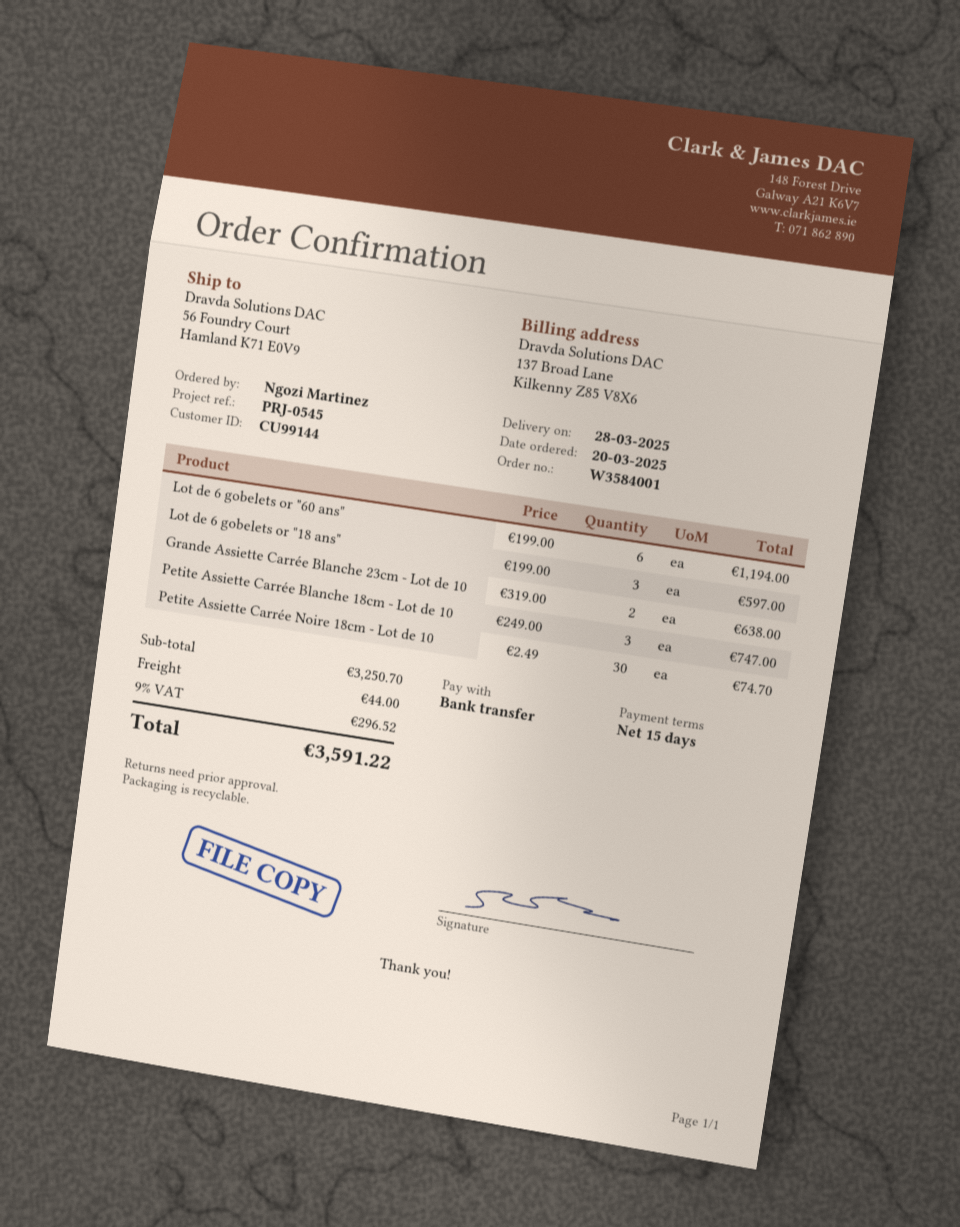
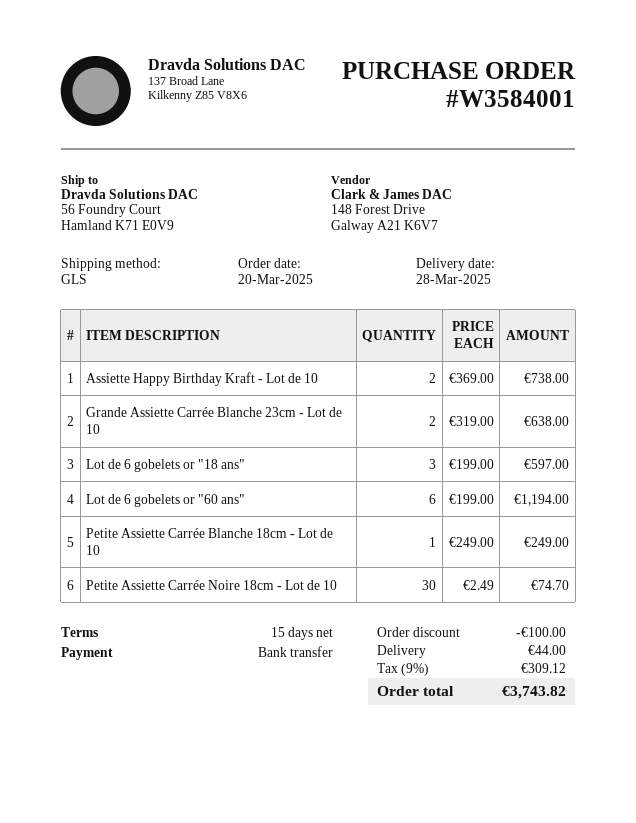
Petite Assiette Carrée Blanche 18cm - Lot de 10: 3 x 249.00 = 747.00 -> 1 x 249.00 = 249.00
Assiette Happy Birthday Kraft - Lot de 10: none -> 2 x 369.00 = 738.00
discount: none -> 100.00
tax: 9% = 296.52 -> 9% = 309.12
total: 3591.22 -> 3743.82

